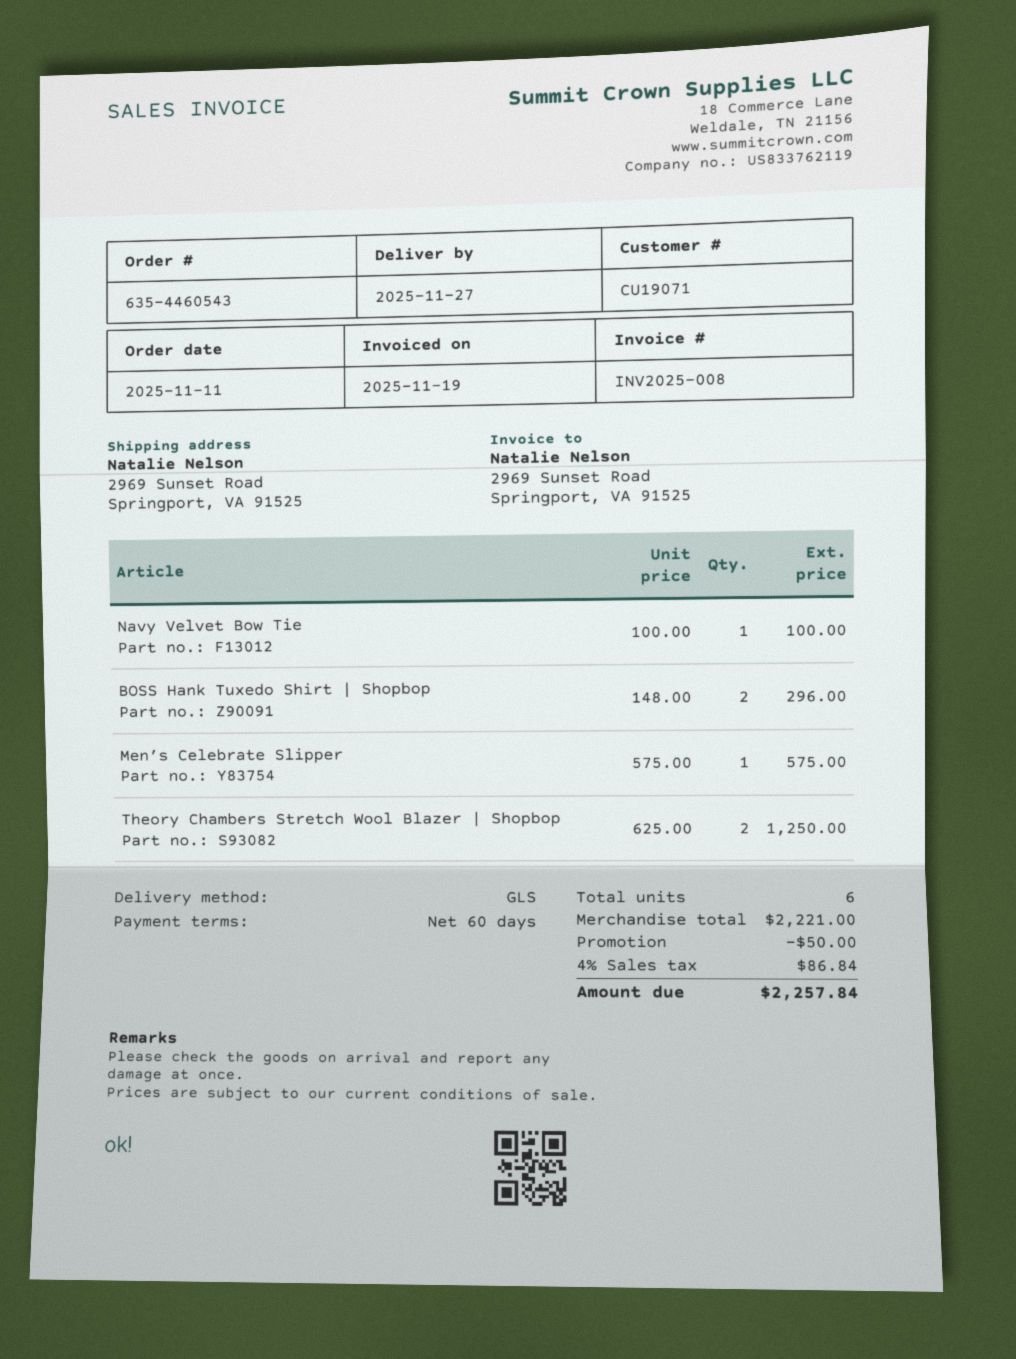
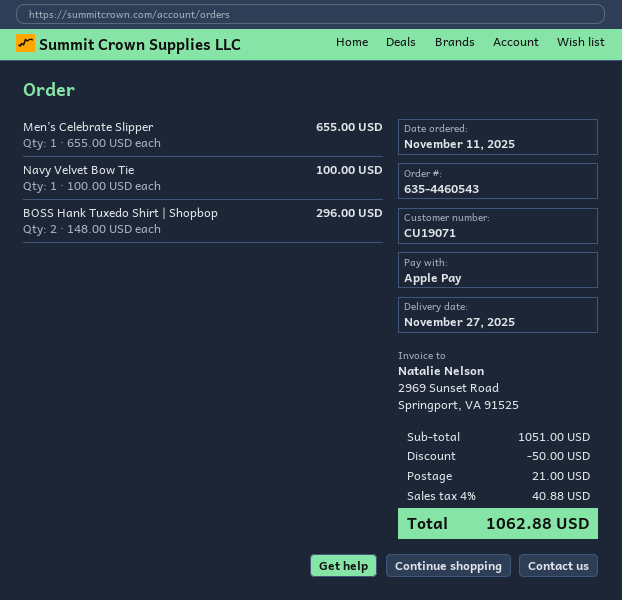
Men’s Celebrate Slipper: 1 x 575.00 = 575.00 -> 1 x 655.00 = 655.00
Theory Chambers Stretch Wool Blazer | Shopbop: 2 x 625.00 = 1250.00 -> none
subtotal: 2221.00 -> 1051.00
shipping: none -> 21.00
tax: 4% = 86.84 -> 4% = 40.88
total: 2257.84 -> 1062.88

